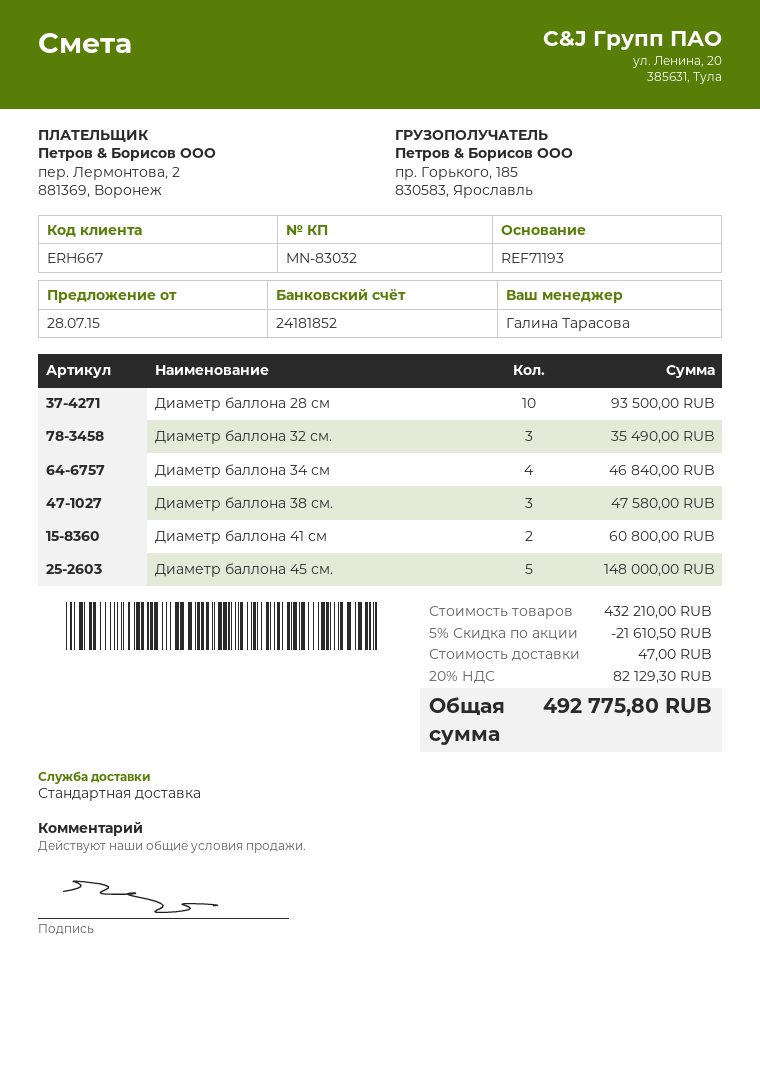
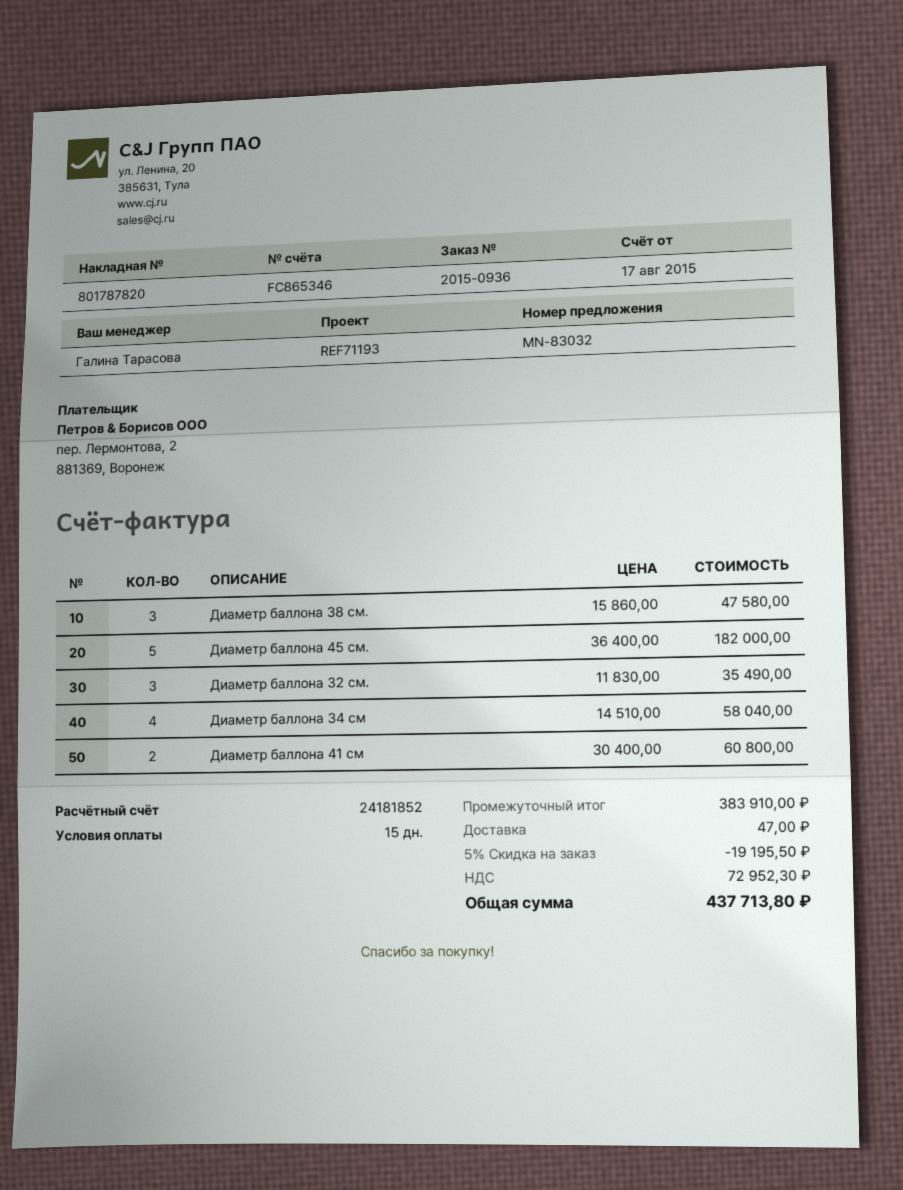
Диаметр баллона 28 см: 10 for 93500.00 -> none
Диаметр баллона 34 см: 4 for 46840.00 -> 4 for 58040.00
Диаметр баллона 45 см.: 5 for 148000.00 -> 5 for 182000.00
subtotal: 432210.00 -> 383910.00
discount: 5% = 21610.50 -> 5% = 19195.50
tax: 82129.30 -> 72952.30
total: 492775.80 -> 437713.80

